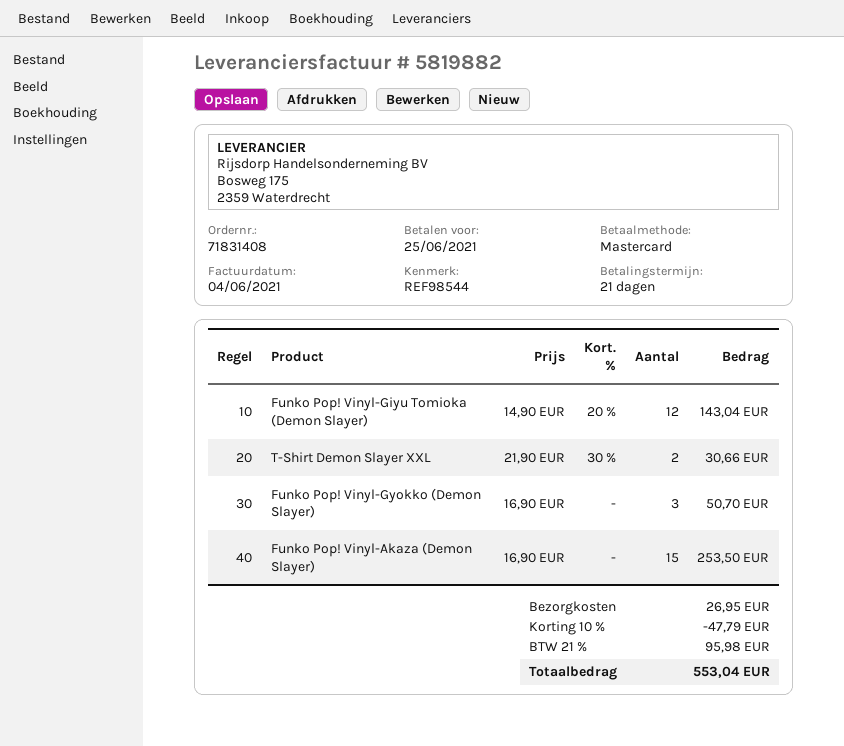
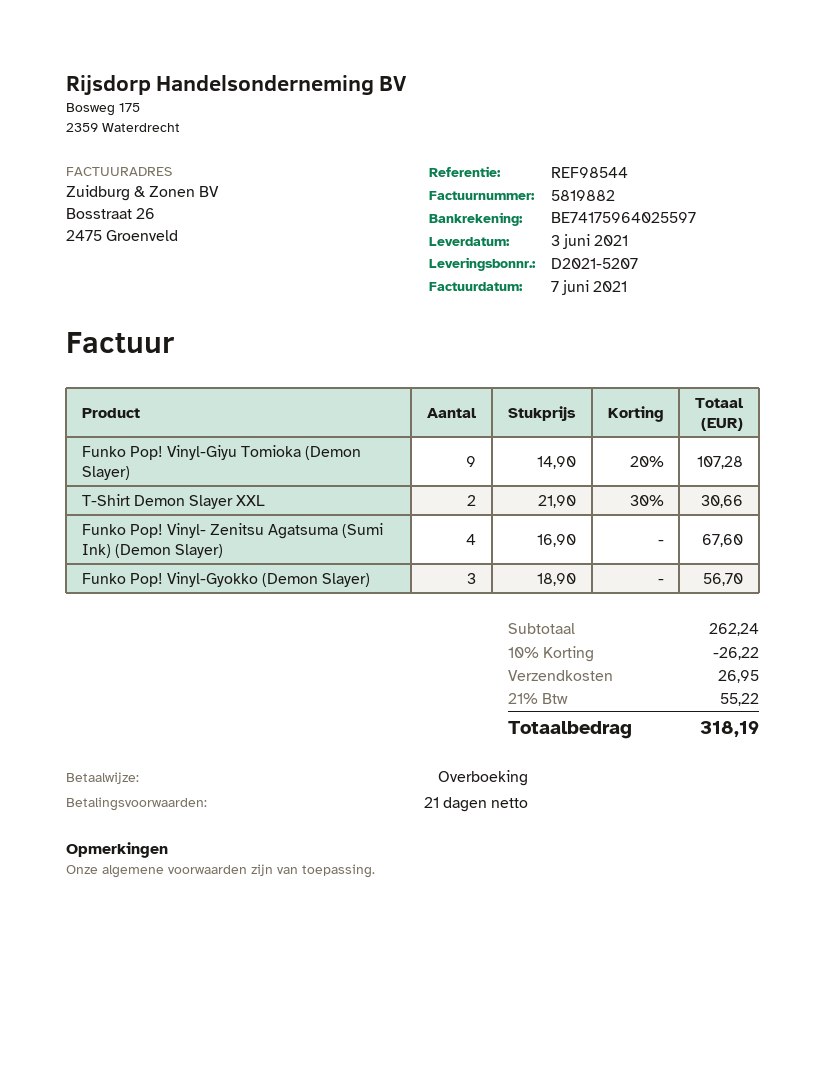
invoice date: 2021-06-04 -> 2021-06-07
payment method: Mastercard -> bank transfer
Funko Pop! Vinyl-Giyu Tomioka (Demon Slayer): 12 x 14.90 - 20% = 143.04 -> 9 x 14.90 - 20% = 107.28
Funko Pop! Vinyl-Gyokko (Demon Slayer): 3 x 16.90 = 50.70 -> 3 x 18.90 = 56.70
Funko Pop! Vinyl-Akaza (Demon Slayer): 15 x 16.90 = 253.50 -> none
Funko Pop! Vinyl- Zenitsu Agatsuma (Sumi Ink) (Demon Slayer): none -> 4 x 16.90 = 67.60
discount: 10% = 47.79 -> 10% = 26.22
tax: 21% = 95.98 -> 21% = 55.22
total: 553.04 -> 318.19

